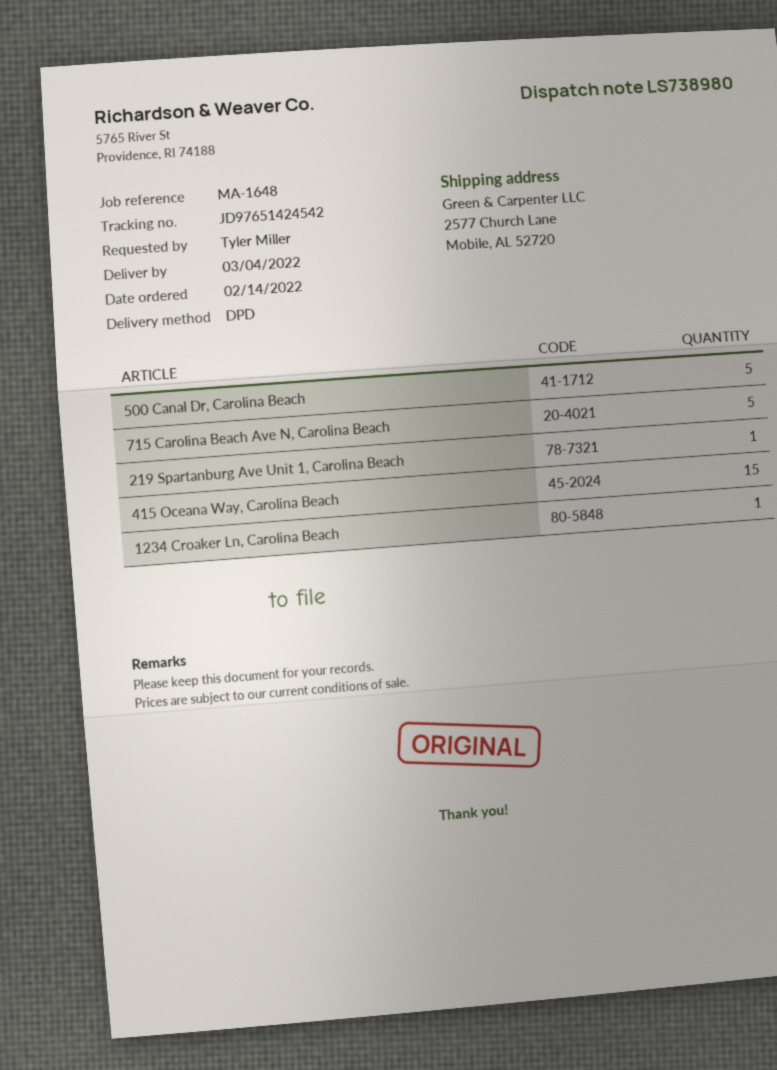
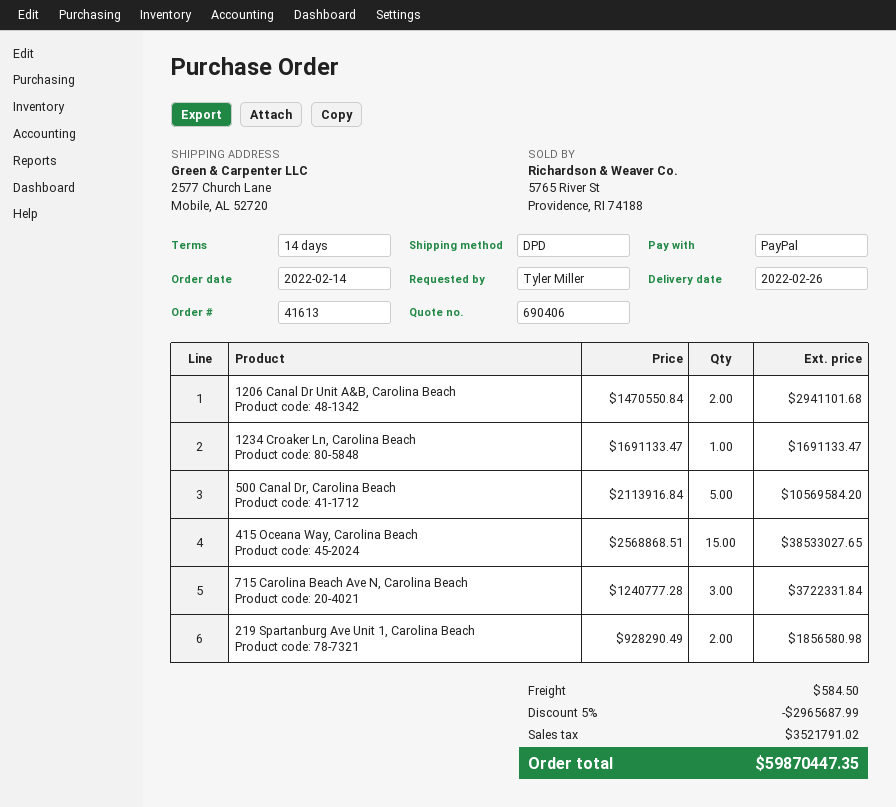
delivery date: 2022-03-04 -> 2022-02-26
715 Carolina Beach Ave N, Carolina Beach: 5 -> 3
219 Spartanburg Ave Unit 1, Carolina Beach: 1 -> 2
1206 Canal Dr Unit A&B, Carolina Beach: none -> 2

